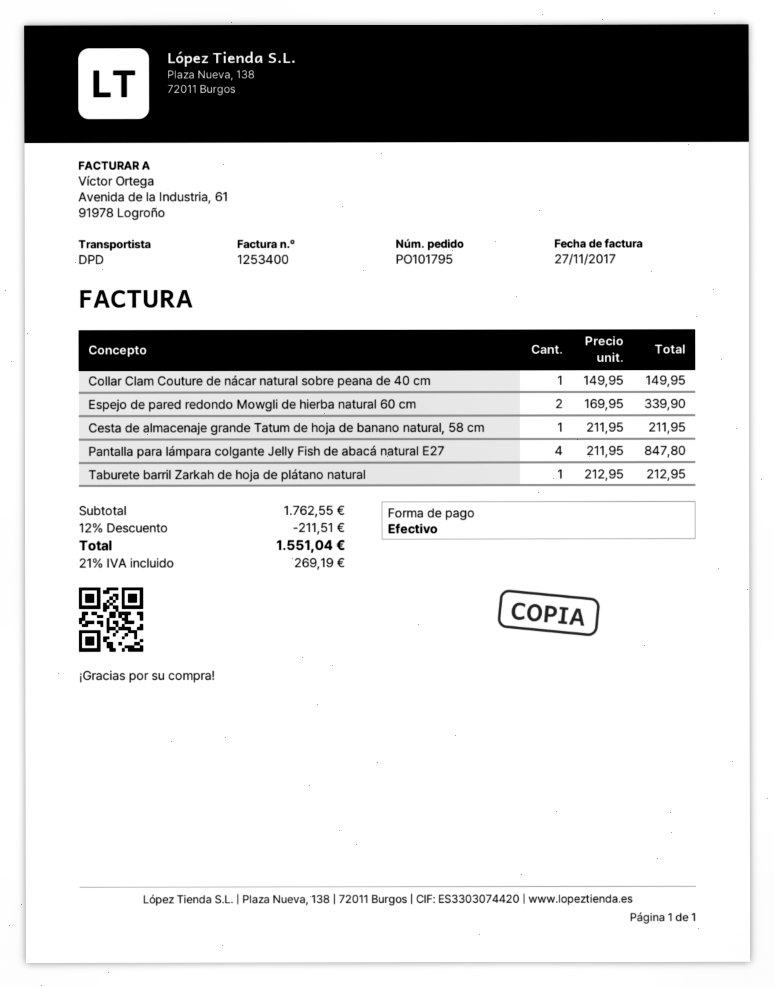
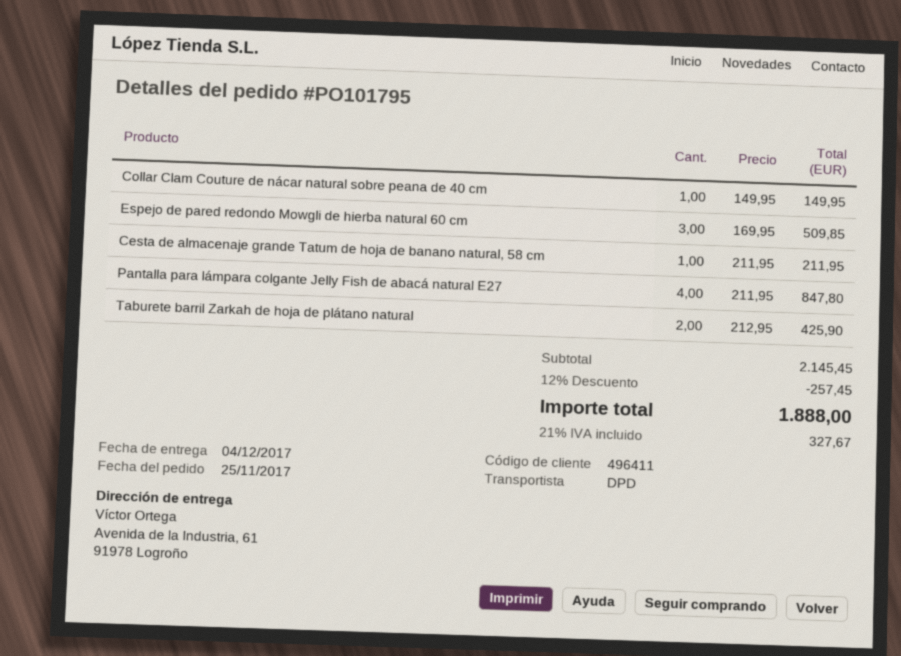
Espejo de pared redondo Mowgli de hierba natural 60 cm: 2 x 169.95 = 339.90 -> 3 x 169.95 = 509.85
Taburete barril Zarkah de hoja de plátano natural: 1 x 212.95 = 212.95 -> 2 x 212.95 = 425.90
subtotal: 1762.55 -> 2145.45
discount: 12% = 211.51 -> 12% = 257.45
tax: 21% = 269.19 -> 21% = 327.67
total: 1551.04 -> 1888.00

